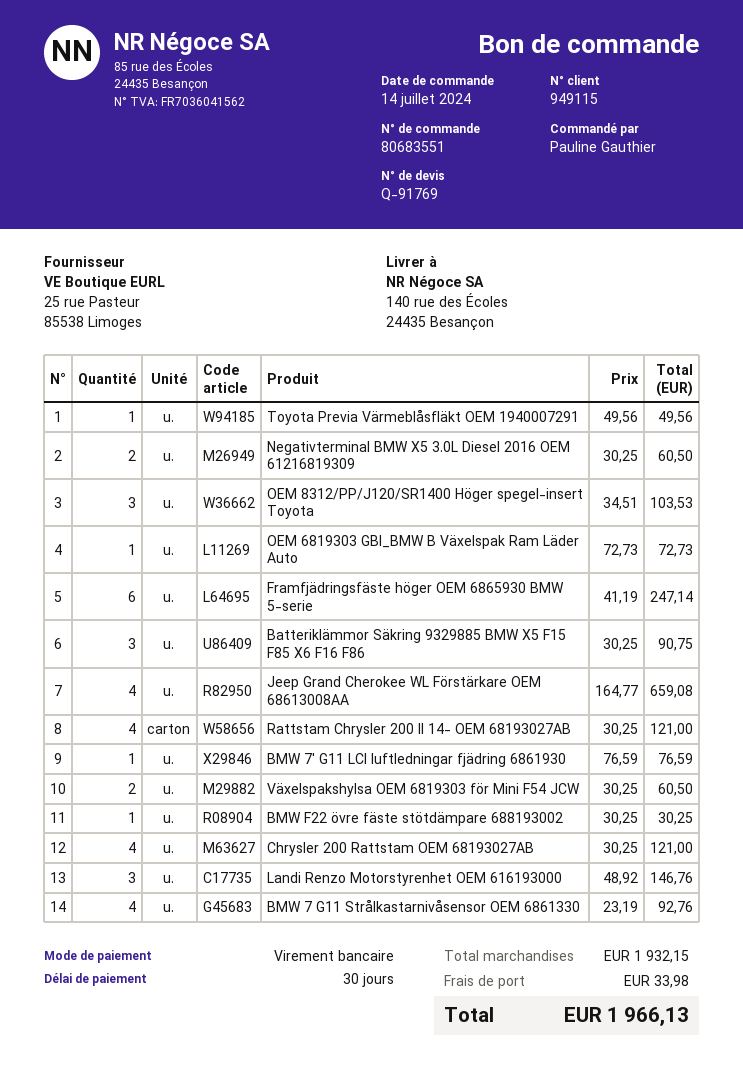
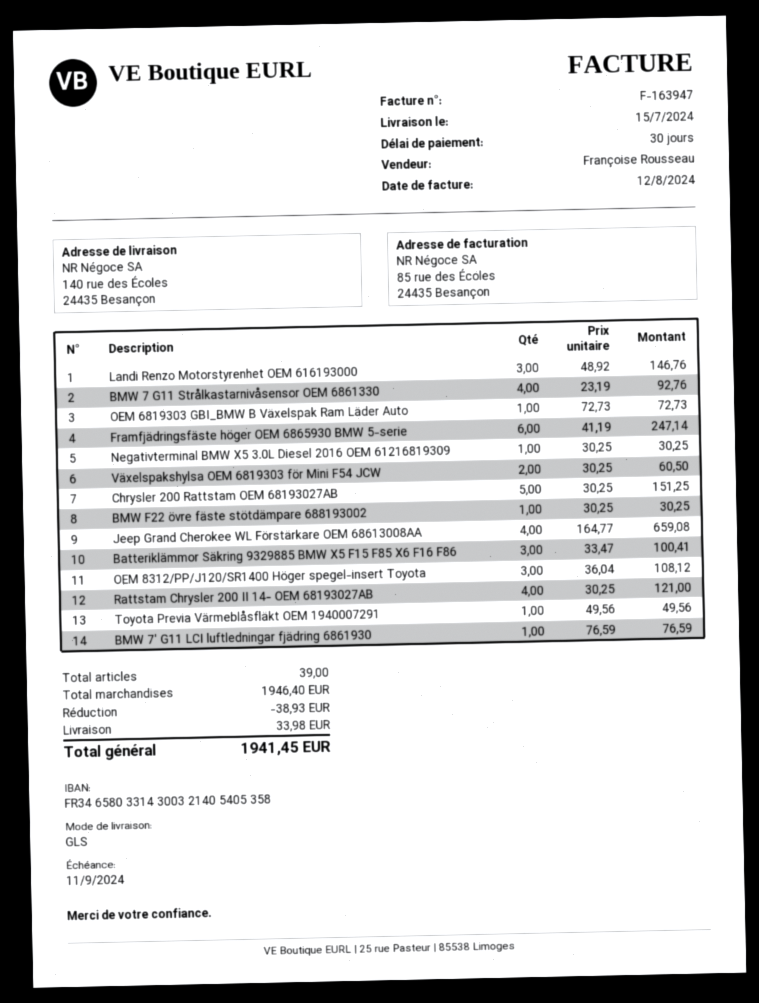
Negativterminal BMW X5 3.0L Diesel 2016 OEM 61216819309: 2 x 30.25 = 60.50 -> 1 x 30.25 = 30.25
OEM 8312/PP/J120/SR1400 Höger spegel-insert Toyota: 3 x 34.51 = 103.53 -> 3 x 36.04 = 108.12
Batteriklämmor Säkring 9329885 BMW X5 F15 F85 X6 F16 F86: 3 x 30.25 = 90.75 -> 3 x 33.47 = 100.41
Chrysler 200 Rattstam OEM 68193027AB: 4 x 30.25 = 121.00 -> 5 x 30.25 = 151.25
subtotal: 1932.15 -> 1946.40
discount: none -> 38.93
total: 1966.13 -> 1941.45

